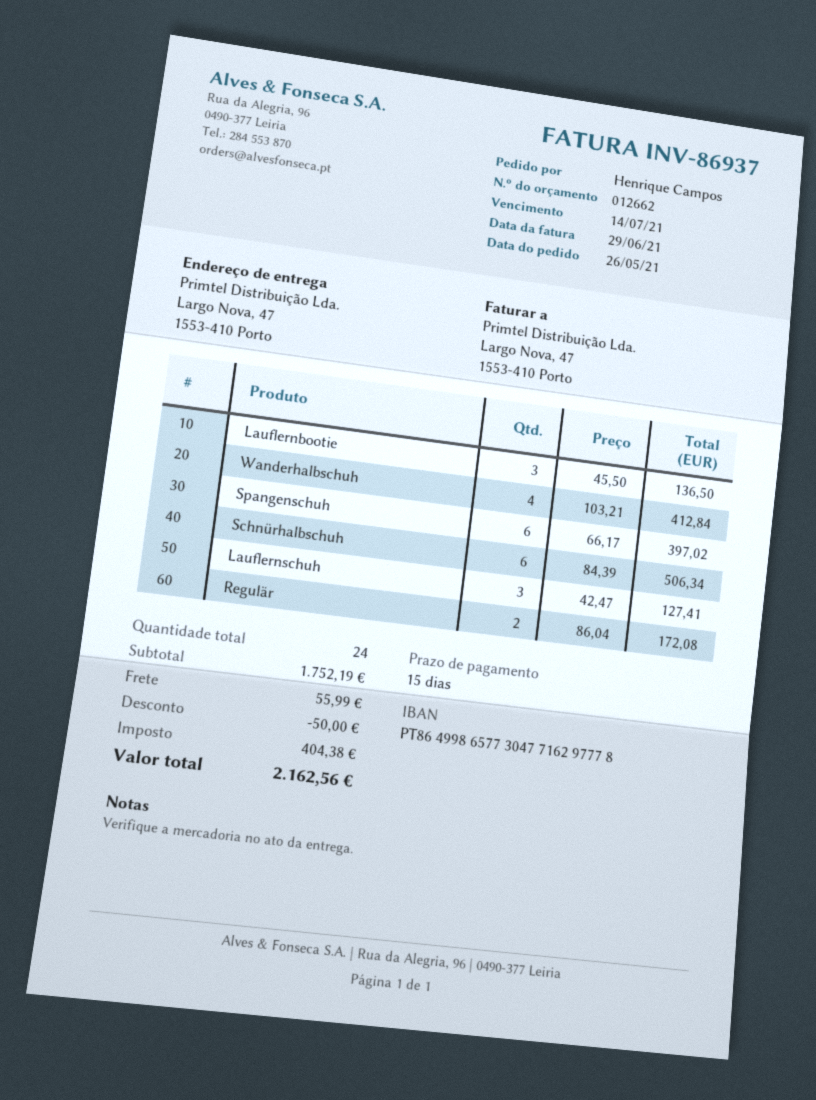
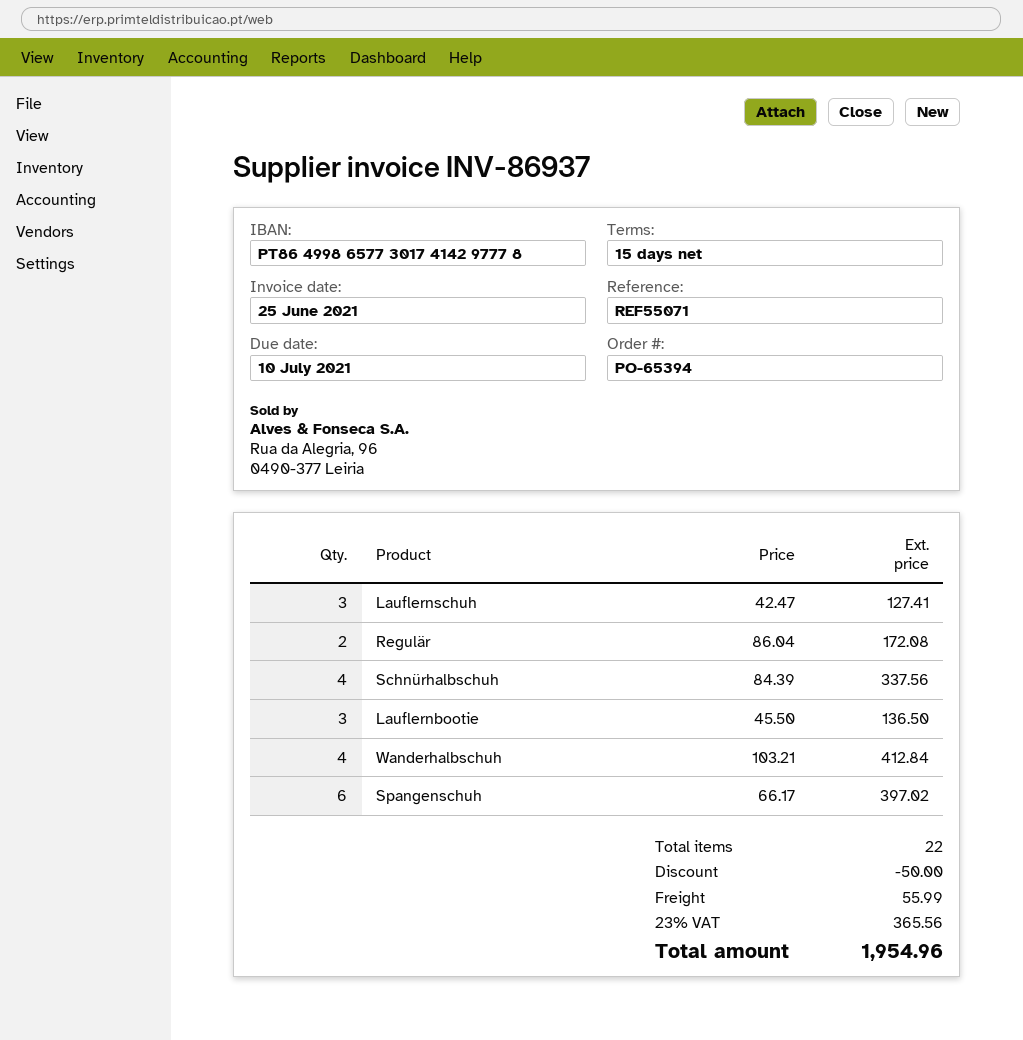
invoice date: 2021-06-29 -> 2021-06-25
due date: 2021-07-14 -> 2021-07-10
bank account: PT86499865773047716297778 -> PT86499865773017414297778
Schnürhalbschuh: 6 x 84.39 = 506.34 -> 4 x 84.39 = 337.56
total quantity: 24 -> 22
tax: 404.38 -> 365.56
total: 2162.56 -> 1954.96

